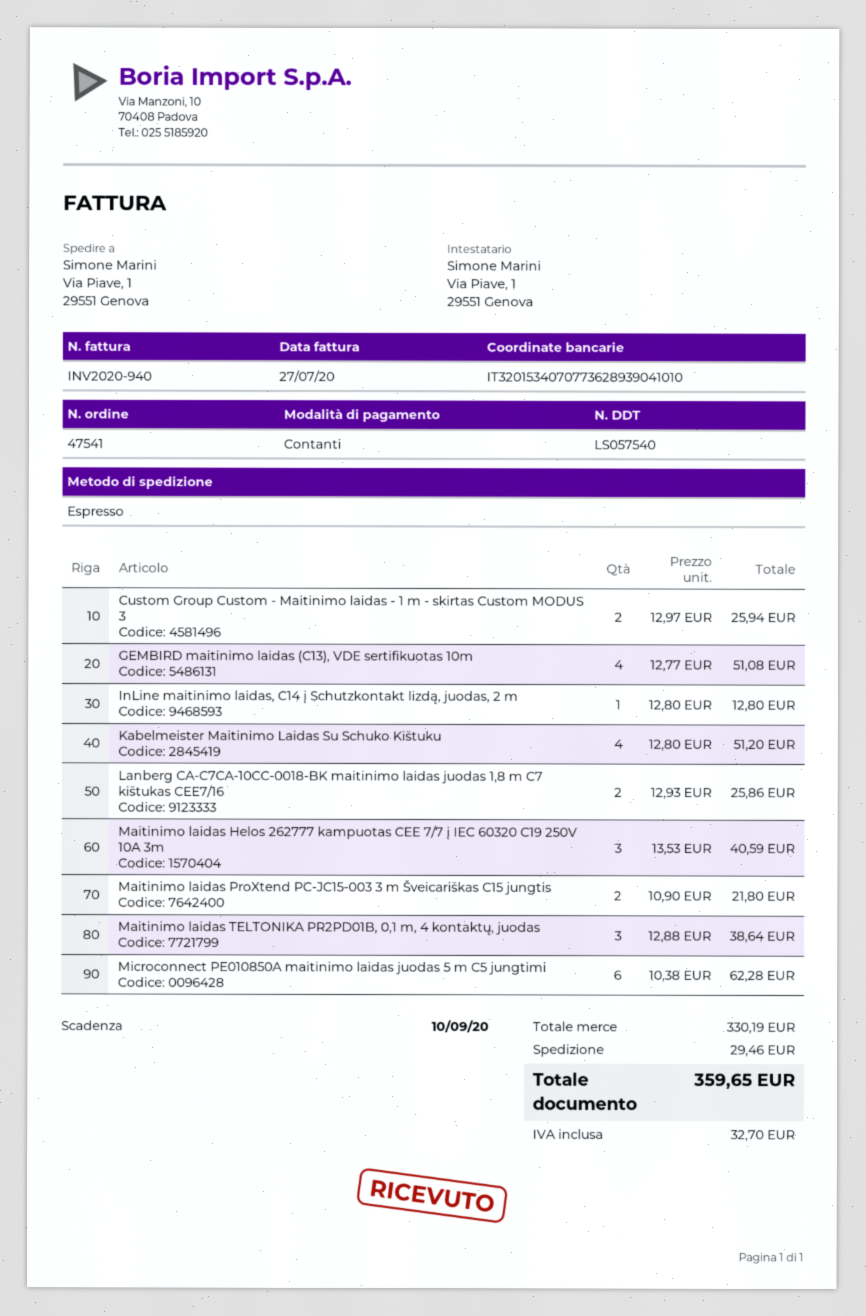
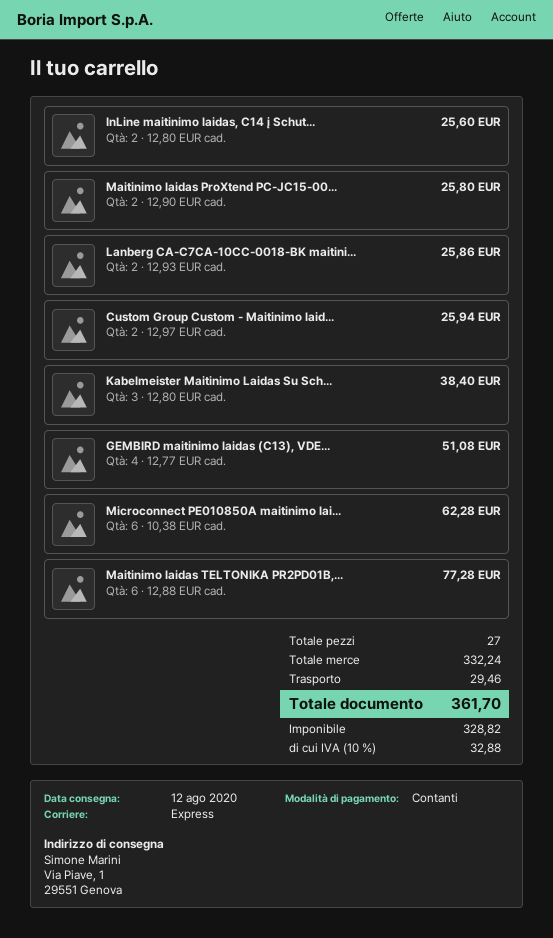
InLine maitinimo laidas, C14 į Schutzkontakt lizdą, juodas, 2 m: 1 x 12.80 = 12.80 -> 2 x 12.80 = 25.60
Kabelmeister Maitinimo Laidas Su Schuko Kištuku: 4 x 12.80 = 51.20 -> 3 x 12.80 = 38.40
Maitinimo laidas Helos 262777 kampuotas CEE 7/7 į IEC 60320 C19 250V 10A 3m: 3 x 13.53 = 40.59 -> none
Maitinimo laidas ProXtend PC-JC15-003 3 m Šveicariškas C15 jungtis: 2 x 10.90 = 21.80 -> 2 x 12.90 = 25.80
Maitinimo laidas TELTONIKA PR2PD01B, 0,1 m, 4 kontaktų, juodas: 3 x 12.88 = 38.64 -> 6 x 12.88 = 77.28
subtotal: 330.19 -> 332.24
tax: 32.70 -> 32.88
total: 359.65 -> 361.70

